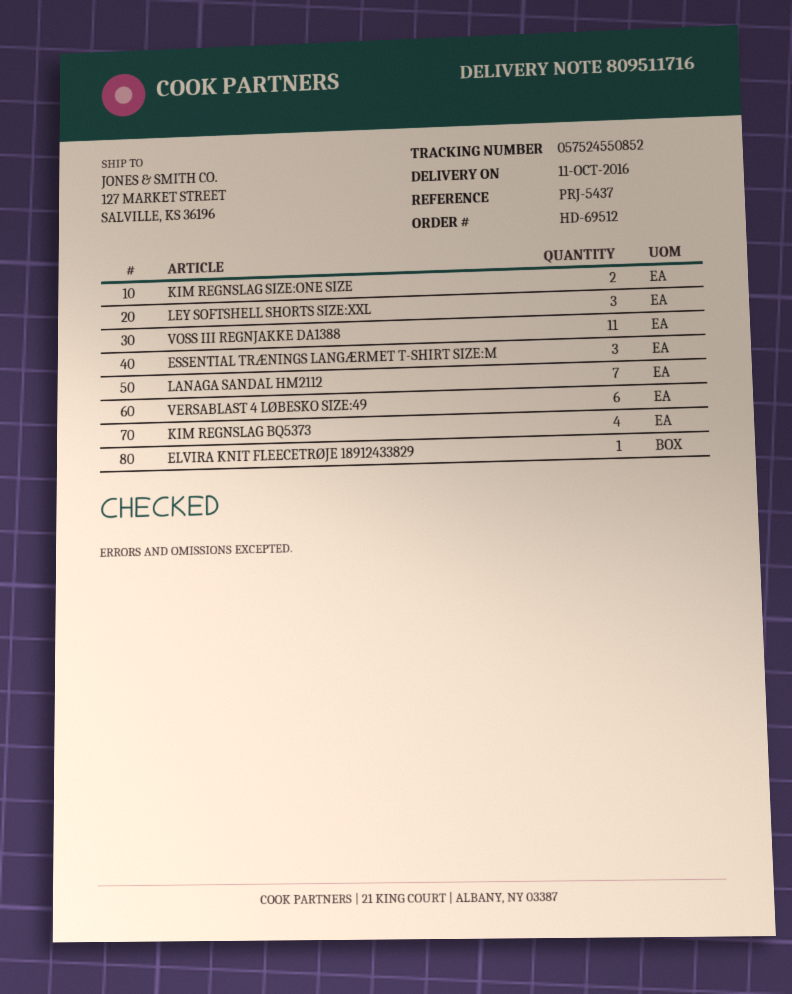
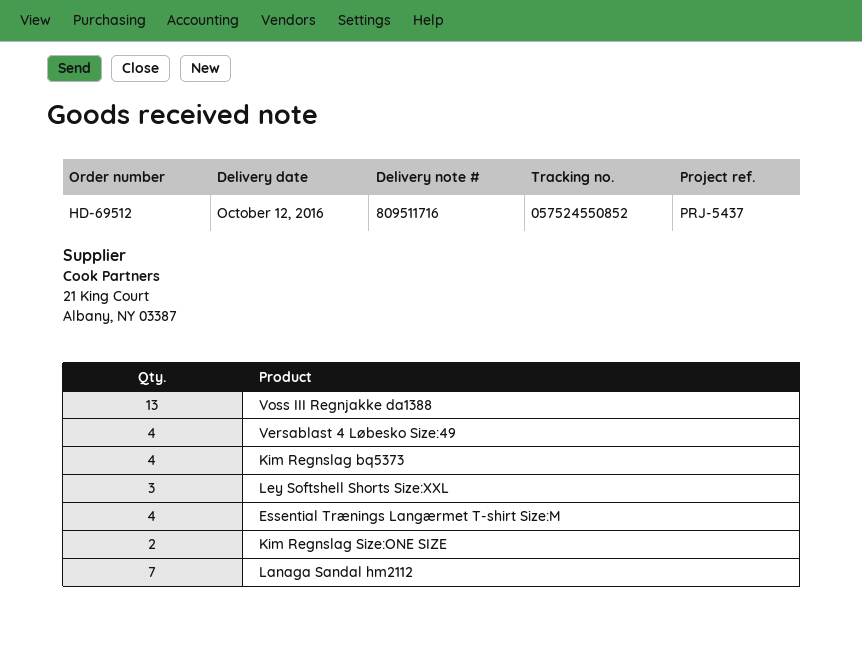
delivery date: 2016-10-11 -> 2016-10-12
VOSS III REGNJAKKE DA1388: 11 -> 13
ESSENTIAL TRÆNINGS LANGÆRMET T-SHIRT SIZE:M: 3 -> 4
VERSABLAST 4 LØBESKO SIZE:49: 6 -> 4
ELVIRA KNIT FLEECETRØJE 18912433829: 1 -> none

